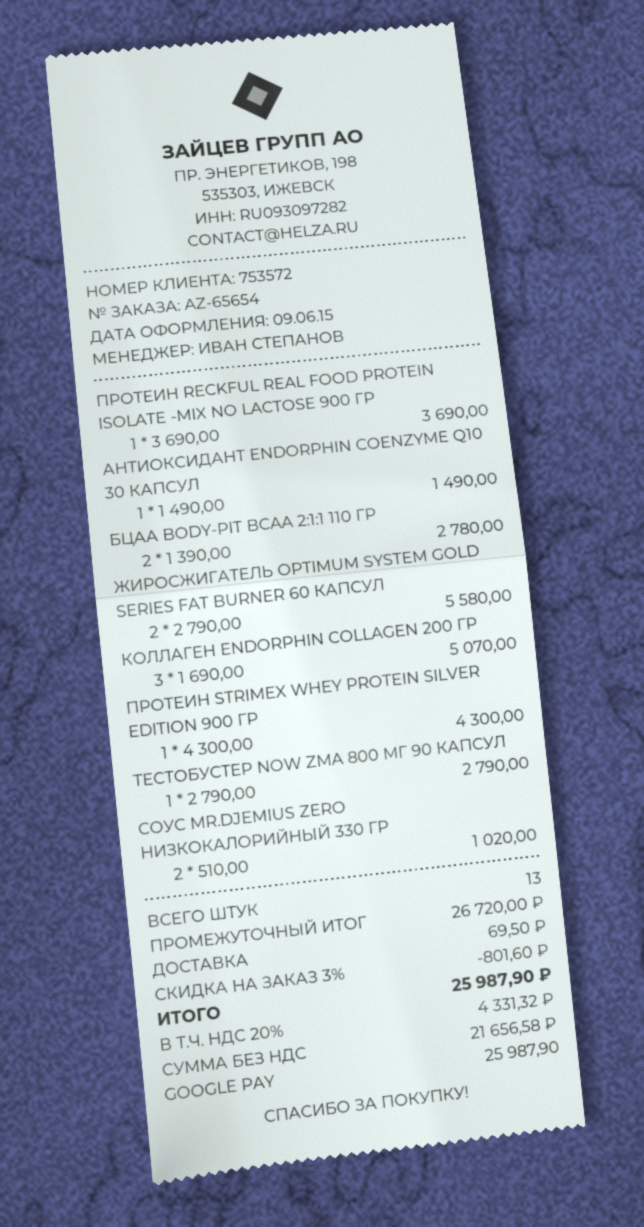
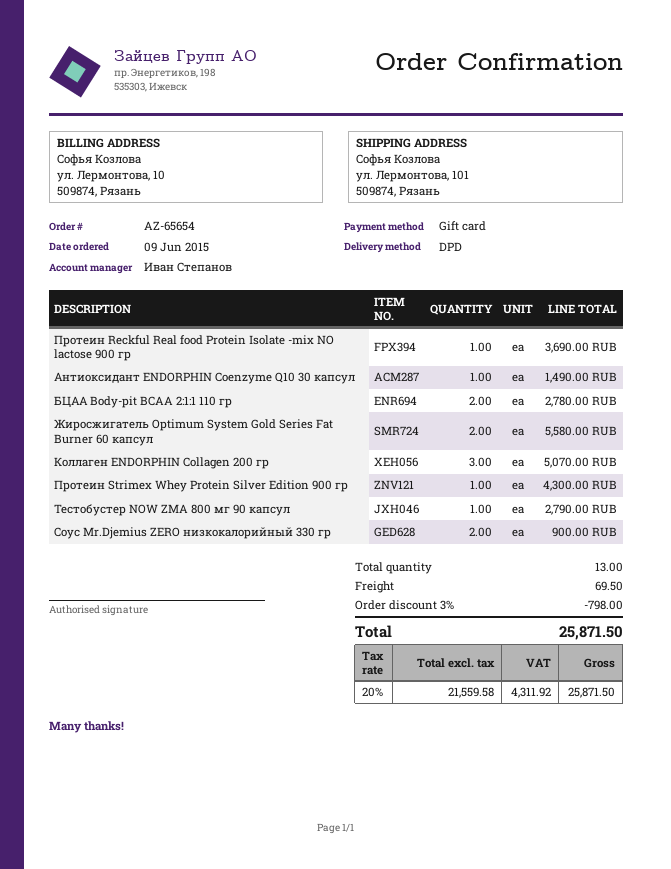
payment method: Google Pay -> gift card
СОУС MR.DJEMIUS ZERO НИЗКОКАЛОРИЙНЫЙ 330 ГР: 2 for 1020.00 -> 2 for 900.00
discount: 3% = 801.60 -> 3% = 798.00
net: 21656.58 -> 21559.58
tax: 20% = 4331.32 -> 20% = 4311.92
total: 25987.90 -> 25871.50

